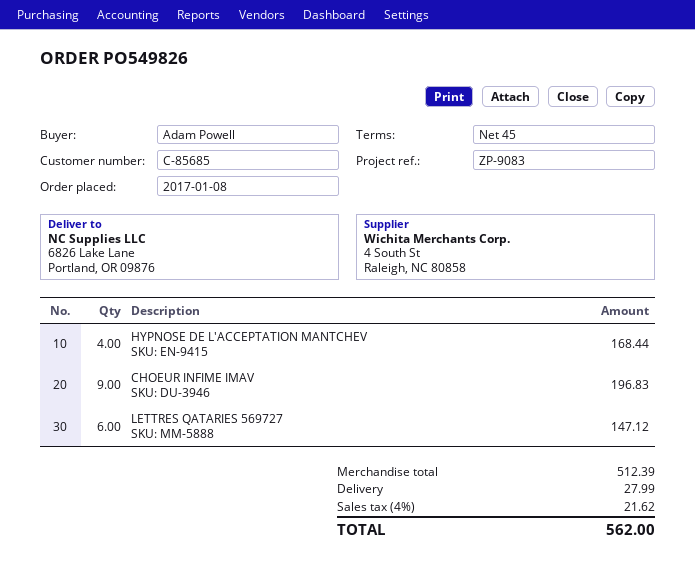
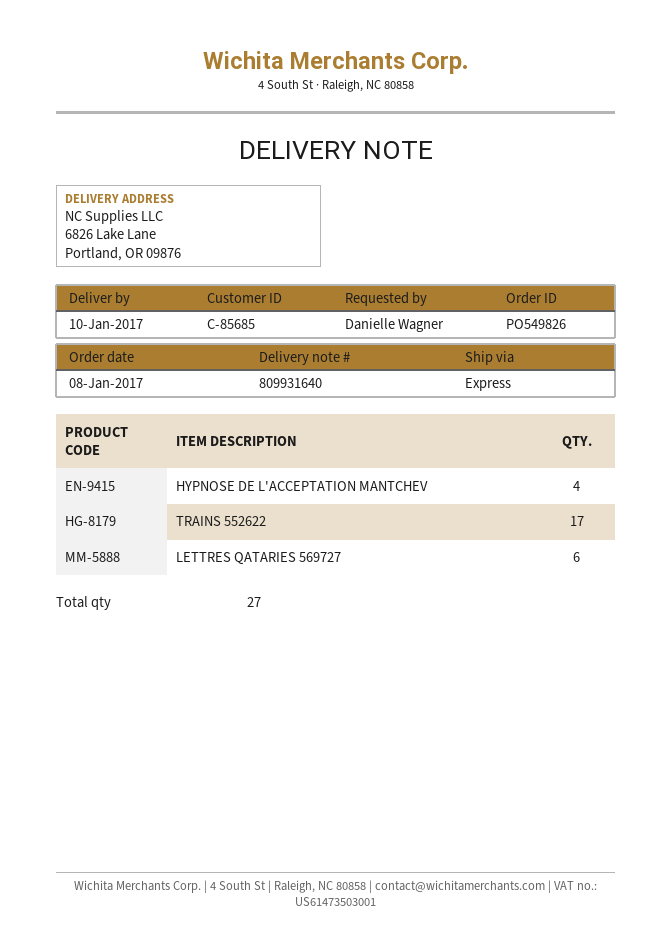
ordered by: Adam Powell -> Danielle Wagner
CHOEUR INFIME IMAV: 9 -> none
TRAINS 552622: none -> 17

